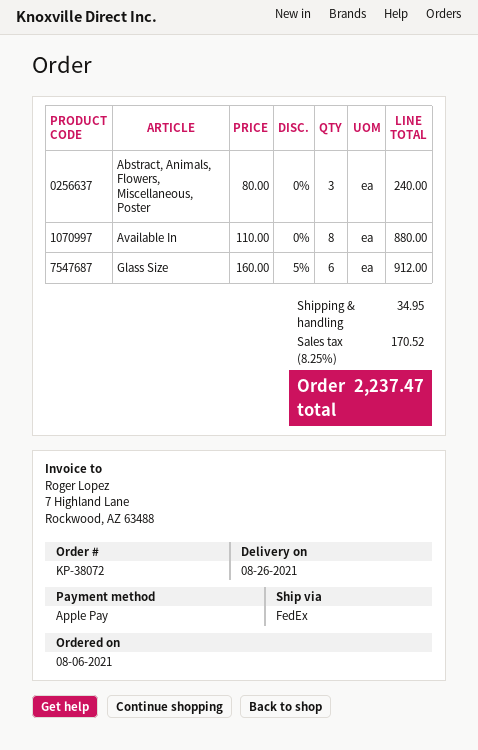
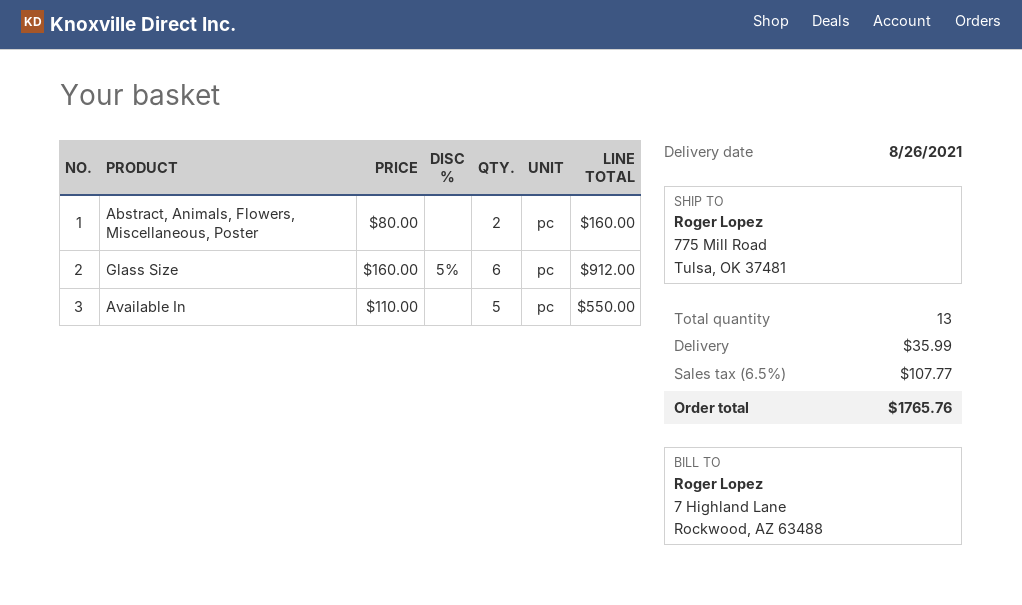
Abstract, Animals, Flowers, Miscellaneous, Poster: 3 x 80.00 = 240.00 -> 2 x 80.00 = 160.00
Available In: 8 x 110.00 = 880.00 -> 5 x 110.00 = 550.00
shipping: 34.95 -> 35.99
tax: 8.25% = 170.52 -> 6.5% = 107.77
total: 2237.47 -> 1765.76

